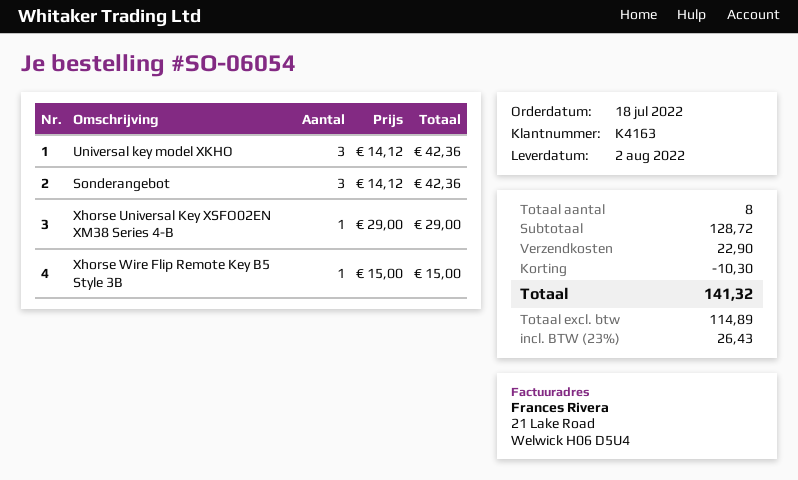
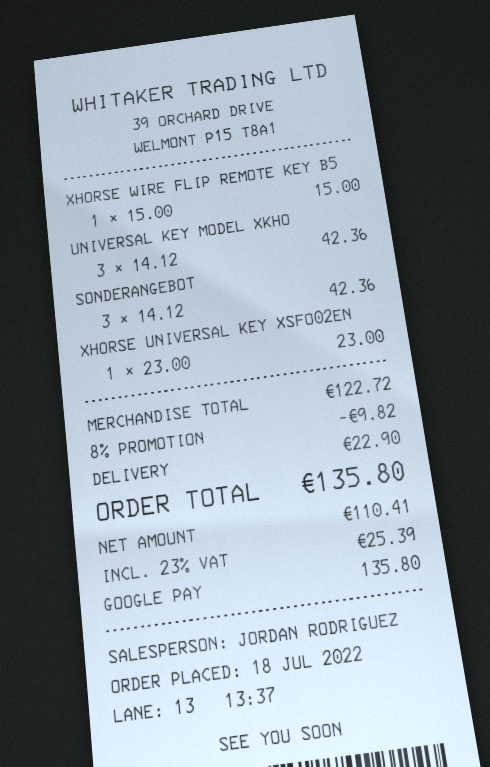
Xhorse Universal Key XSFO02EN XM38 Series 4-B: 1 x 29.00 = 29.00 -> 1 x 23.00 = 23.00
subtotal: 128.72 -> 122.72
discount: 10.30 -> 9.82
net: 114.89 -> 110.41
tax: 23% = 26.43 -> 23% = 25.39
total: 141.32 -> 135.80

